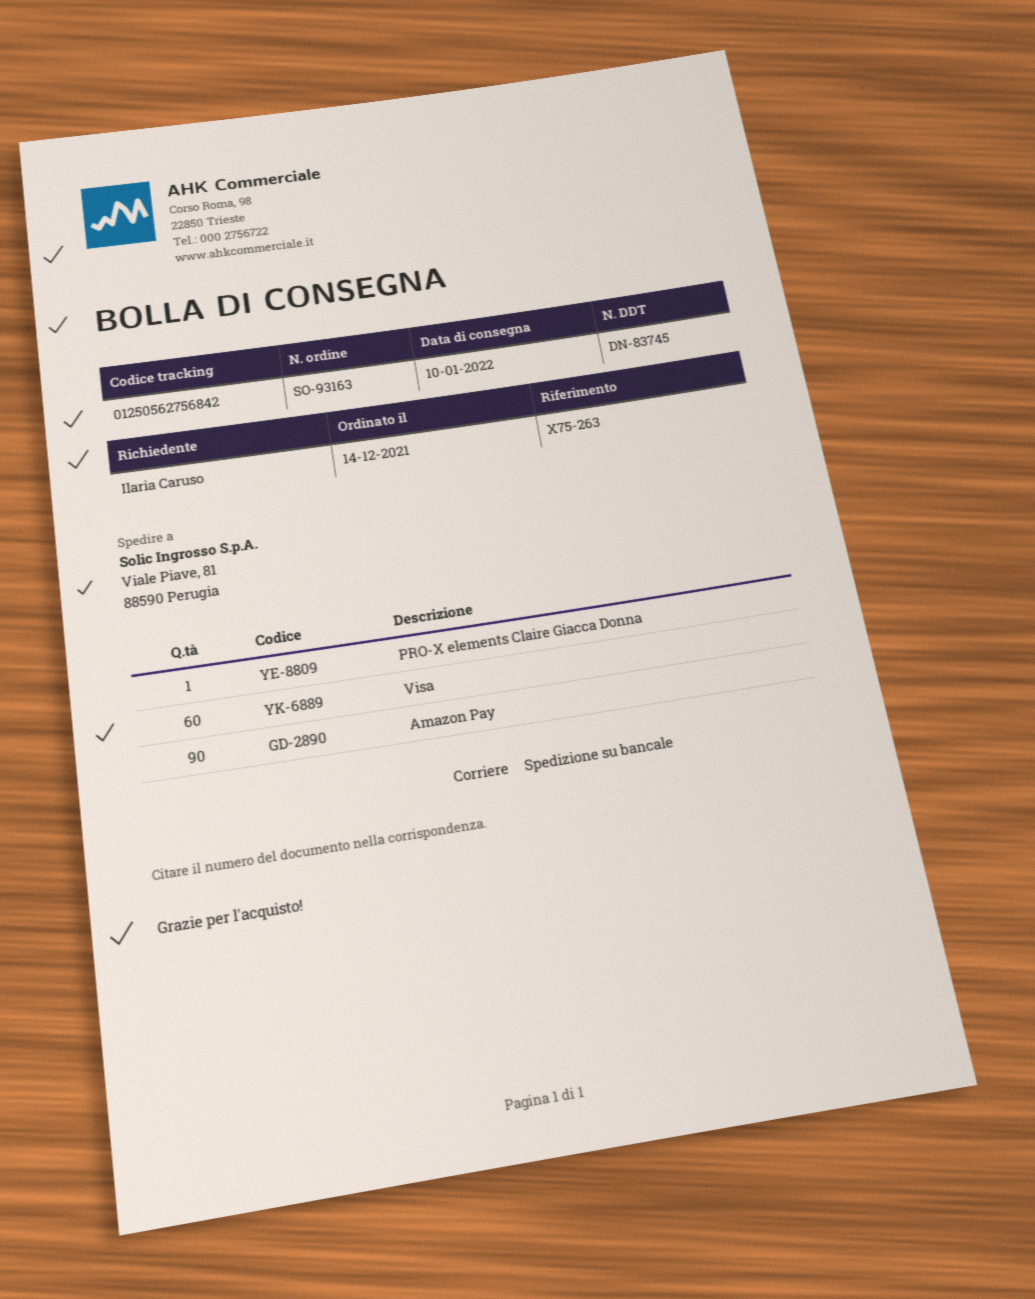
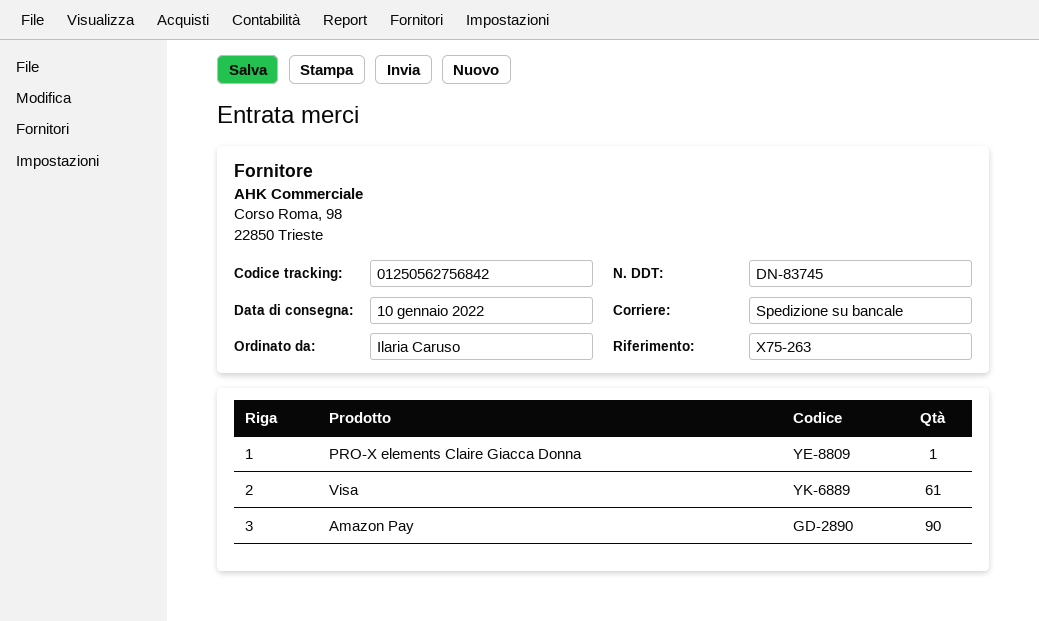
Visa: 60 -> 61

